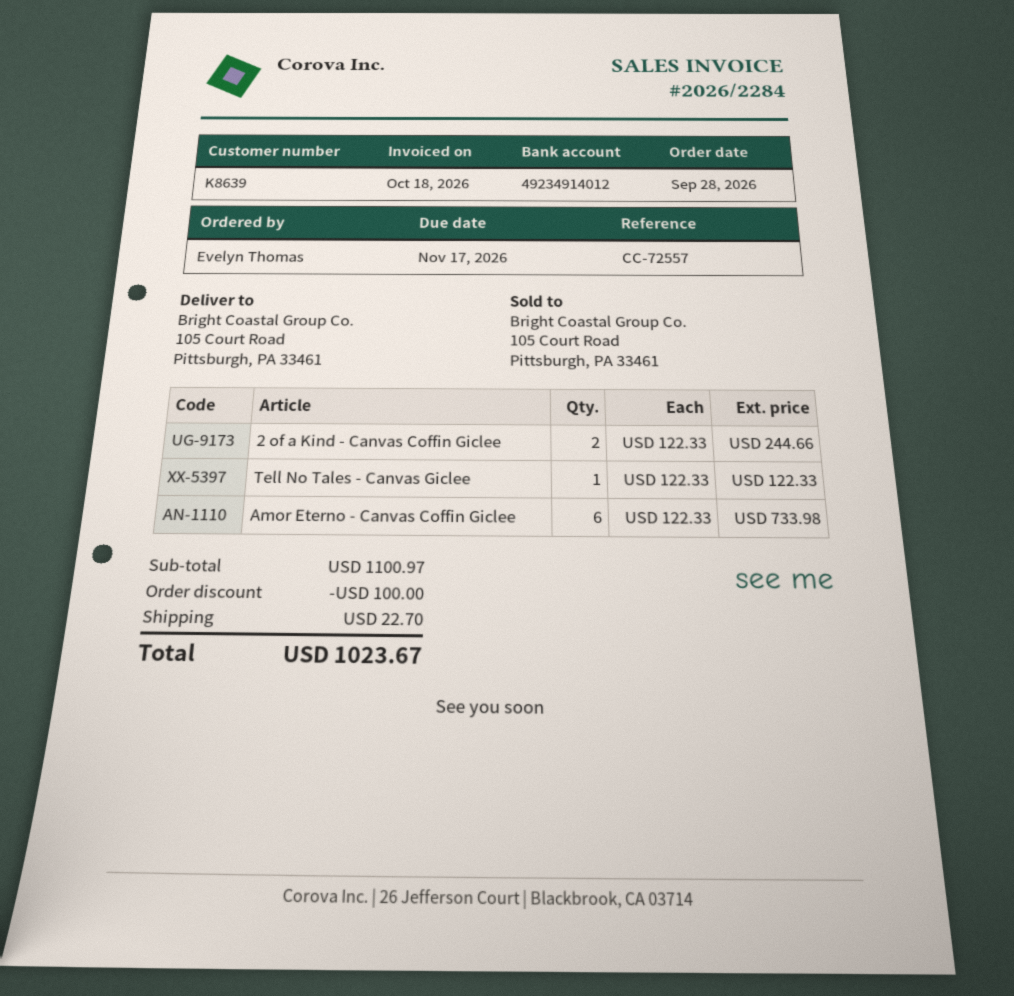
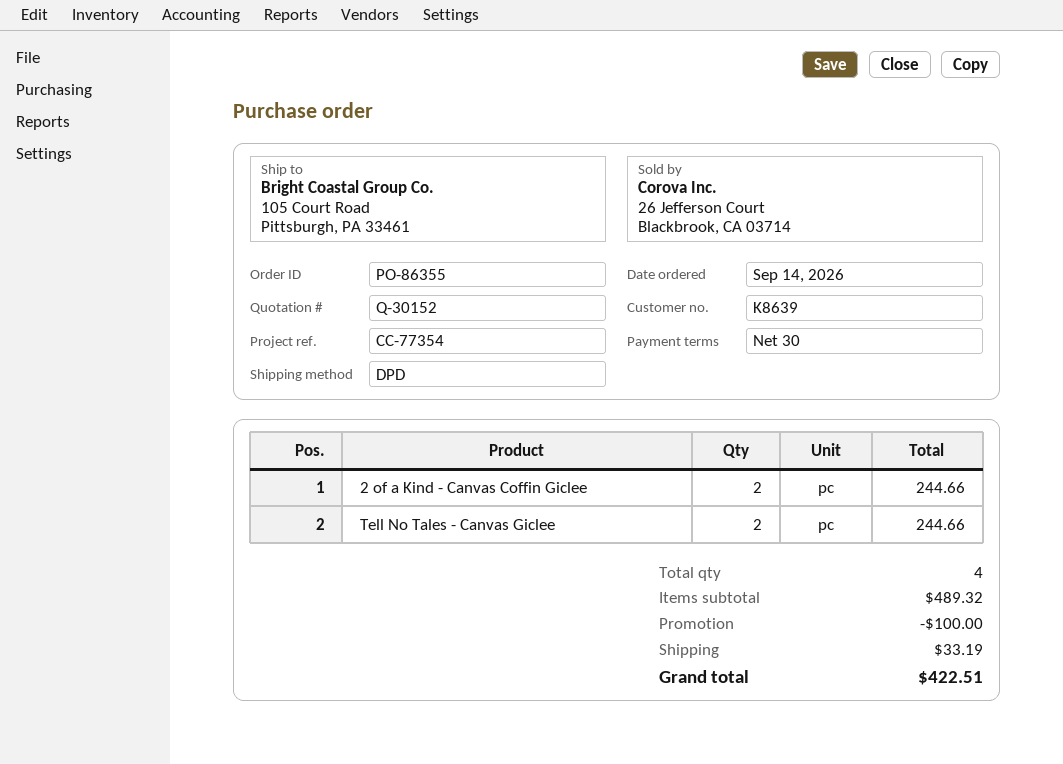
order date: 2026-09-28 -> 2026-09-14
reference: CC-72557 -> CC-77354
Tell No Tales - Canvas Giclee: 1 for 122.33 -> 2 for 244.66
Amor Eterno - Canvas Coffin Giclee: 6 for 733.98 -> none
subtotal: 1100.97 -> 489.32
shipping: 22.70 -> 33.19
total: 1023.67 -> 422.51

